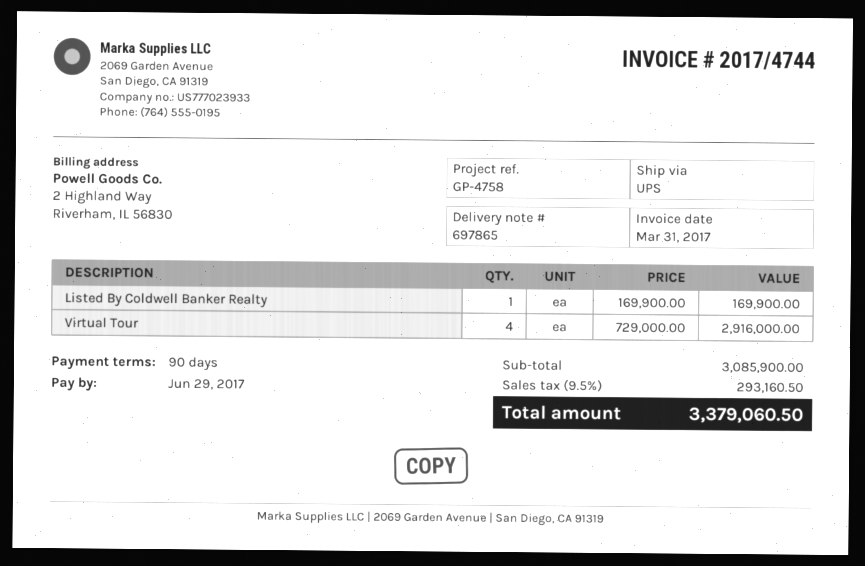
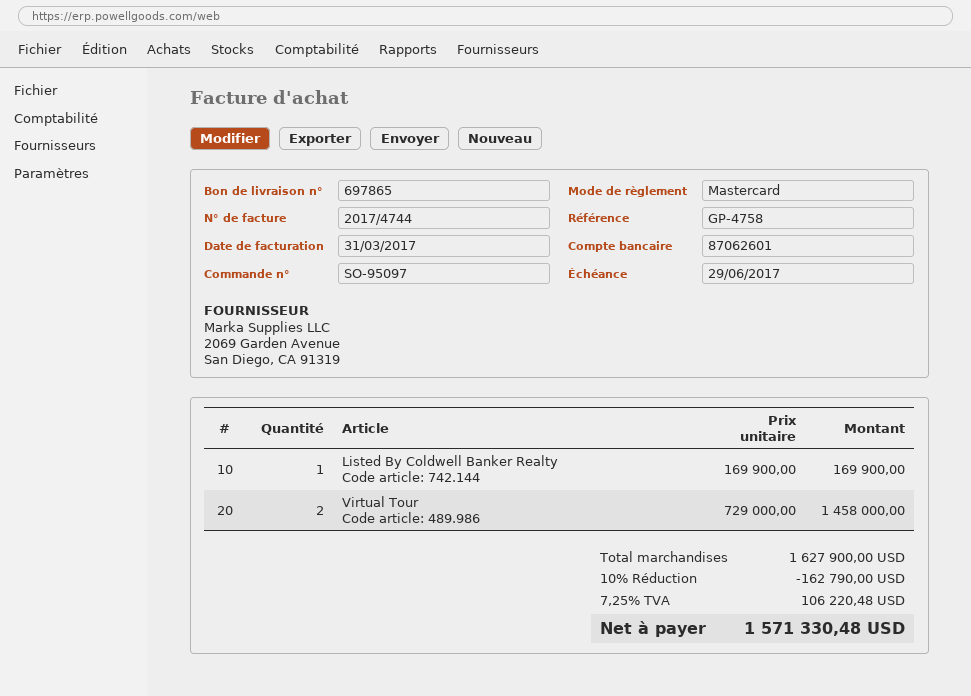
Virtual Tour: 4 x 729000.00 = 2916000.00 -> 2 x 729000.00 = 1458000.00
subtotal: 3085900.00 -> 1627900.00
discount: none -> 10% = 162790.00
tax: 9.5% = 293160.50 -> 7.25% = 106220.48
total: 3379060.50 -> 1571330.48

